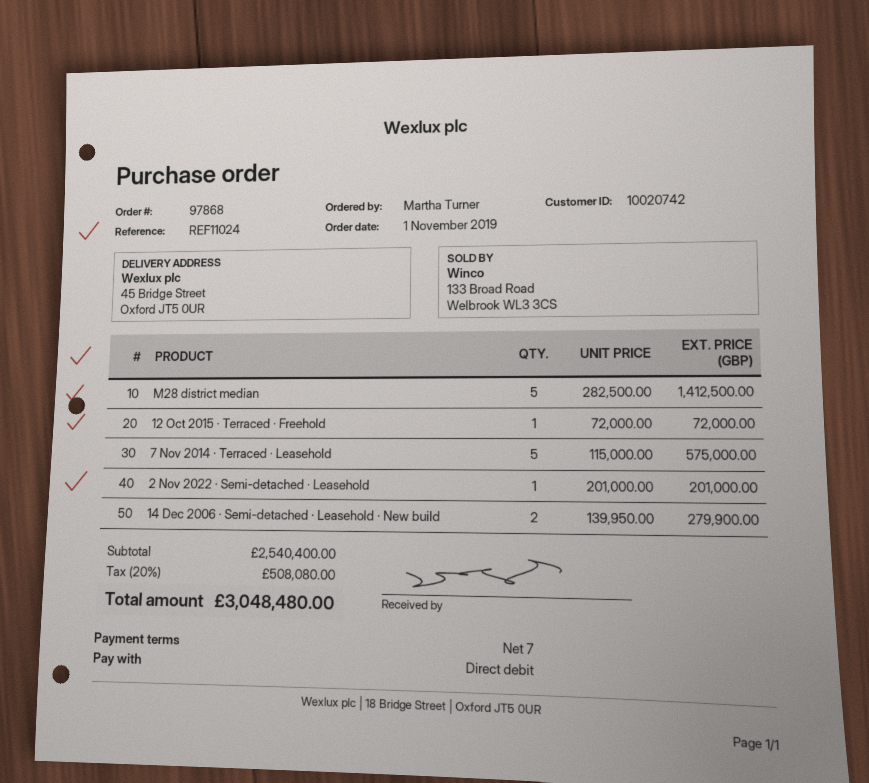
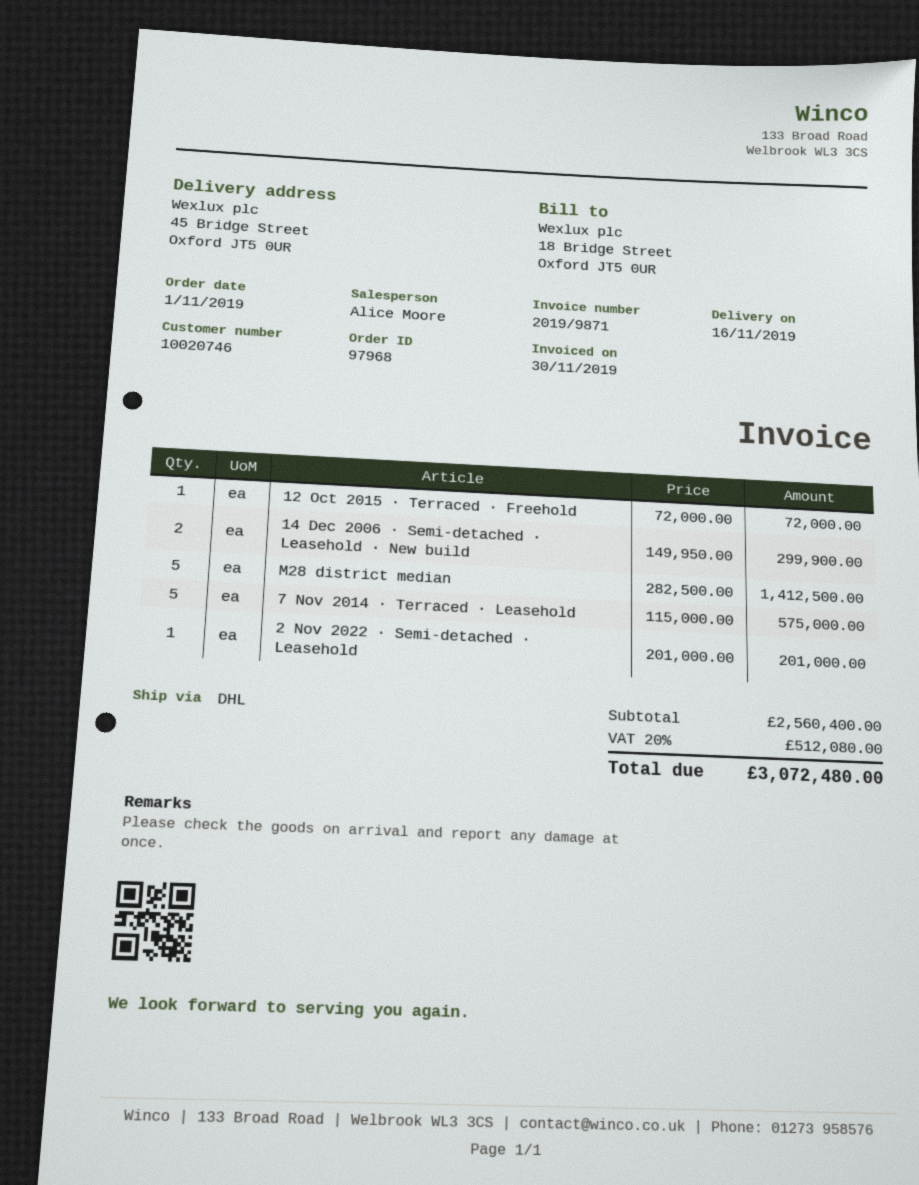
order number: 97868 -> 97968
customer number: 10020742 -> 10020746
14 Dec 2006 · Semi-detached · Leasehold · New build: 2 x 139950.00 = 279900.00 -> 2 x 149950.00 = 299900.00
subtotal: 2540400.00 -> 2560400.00
tax: 20% = 508080.00 -> 20% = 512080.00
total: 3048480.00 -> 3072480.00

